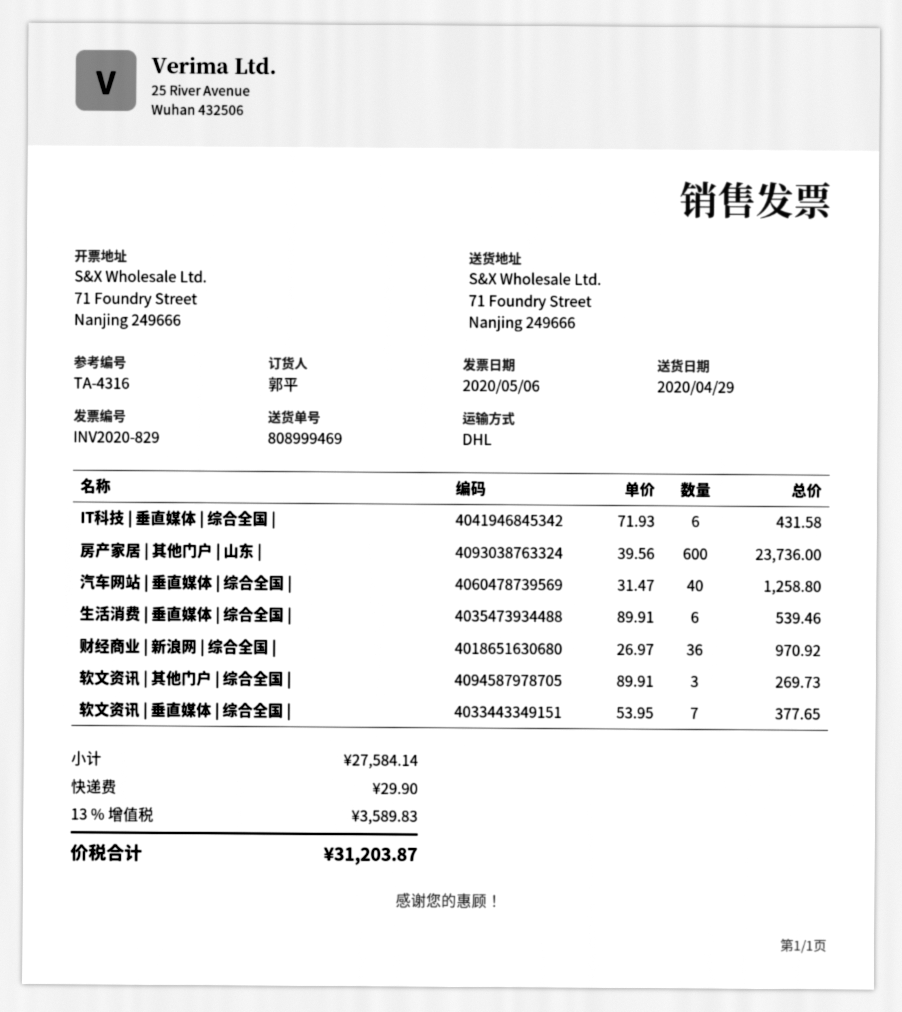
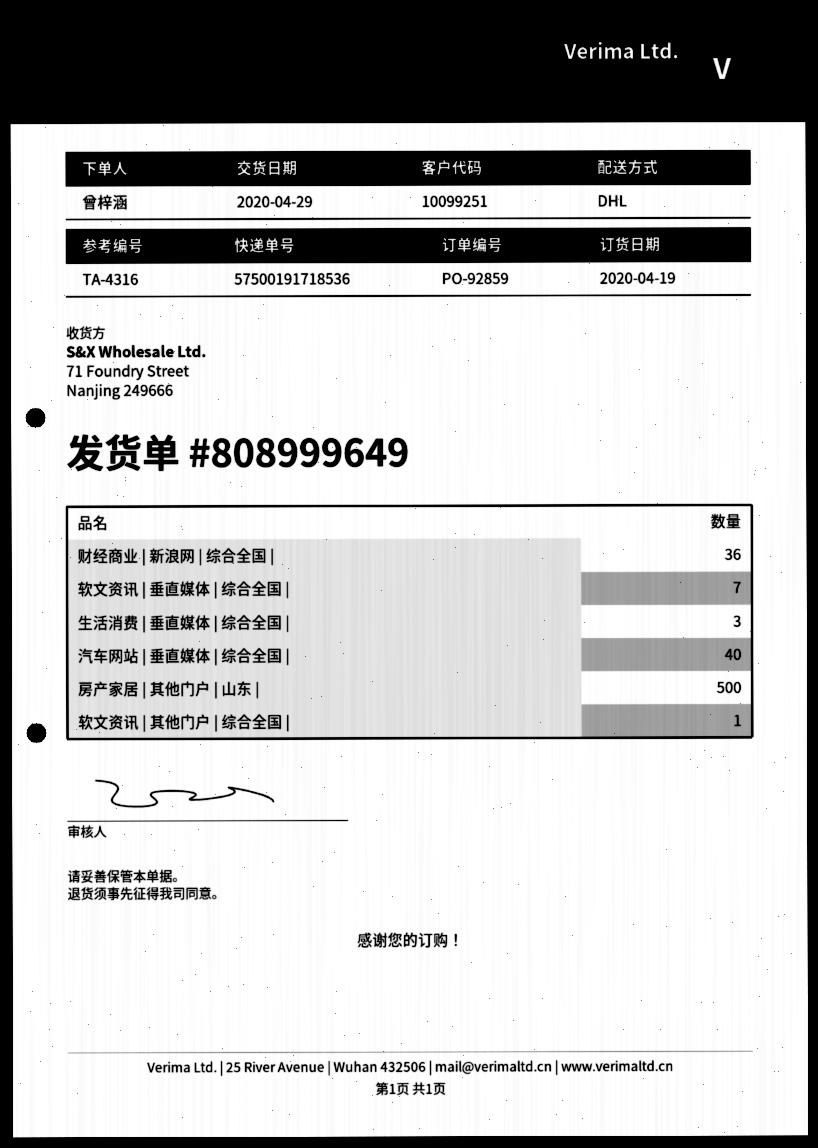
delivery note number: 808999469 -> 808999649
ordered by: 郭平 -> 曾梓涵
IT科技 | 垂直媒体 | 综合全国 |: 6 -> none
房产家居 | 其他门户 | 山东 |: 600 -> 500
生活消费 | 垂直媒体 | 综合全国 |: 6 -> 3
软文资讯 | 其他门户 | 综合全国 |: 3 -> 1

